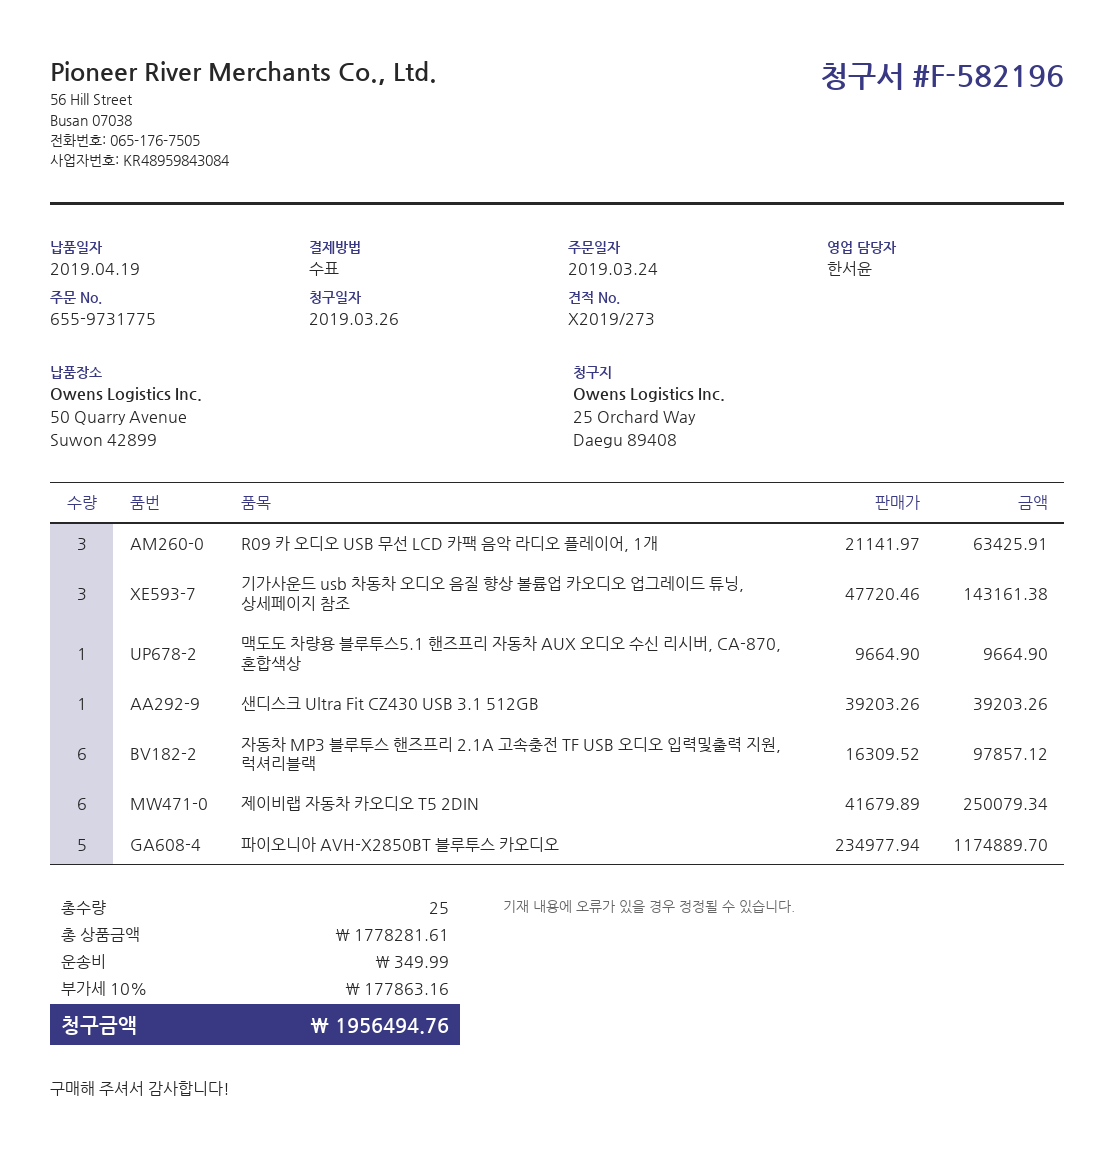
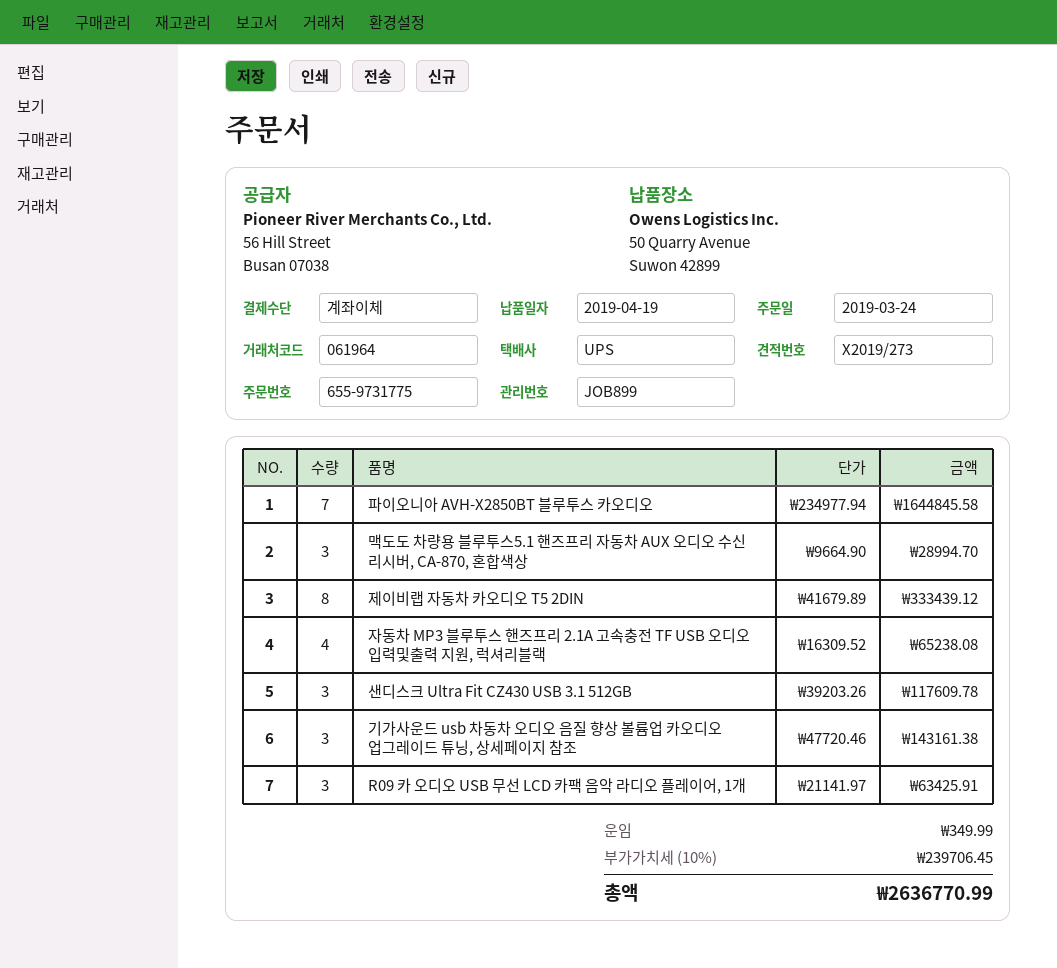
payment method: cheque -> bank transfer
맥도도 차량용 블루투스5.1 핸즈프리 자동차 AUX 오디오 수신 리시버, CA-870, 혼합색상: 1 x 9664.90 = 9664.90 -> 3 x 9664.90 = 28994.70
샌디스크 Ultra Fit CZ430 USB 3.1 512GB: 1 x 39203.26 = 39203.26 -> 3 x 39203.26 = 117609.78
자동차 MP3 블루투스 핸즈프리 2.1A 고속충전 TF USB 오디오 입력및출력 지원, 럭셔리블랙: 6 x 16309.52 = 97857.12 -> 4 x 16309.52 = 65238.08
제이비랩 자동차 카오디오 T5 2DIN: 6 x 41679.89 = 250079.34 -> 8 x 41679.89 = 333439.12
파이오니아 AVH-X2850BT 블루투스 카오디오: 5 x 234977.94 = 1174889.70 -> 7 x 234977.94 = 1644845.58
tax: 10% = 177863.16 -> 10% = 239706.45
total: 1956494.76 -> 2636770.99

